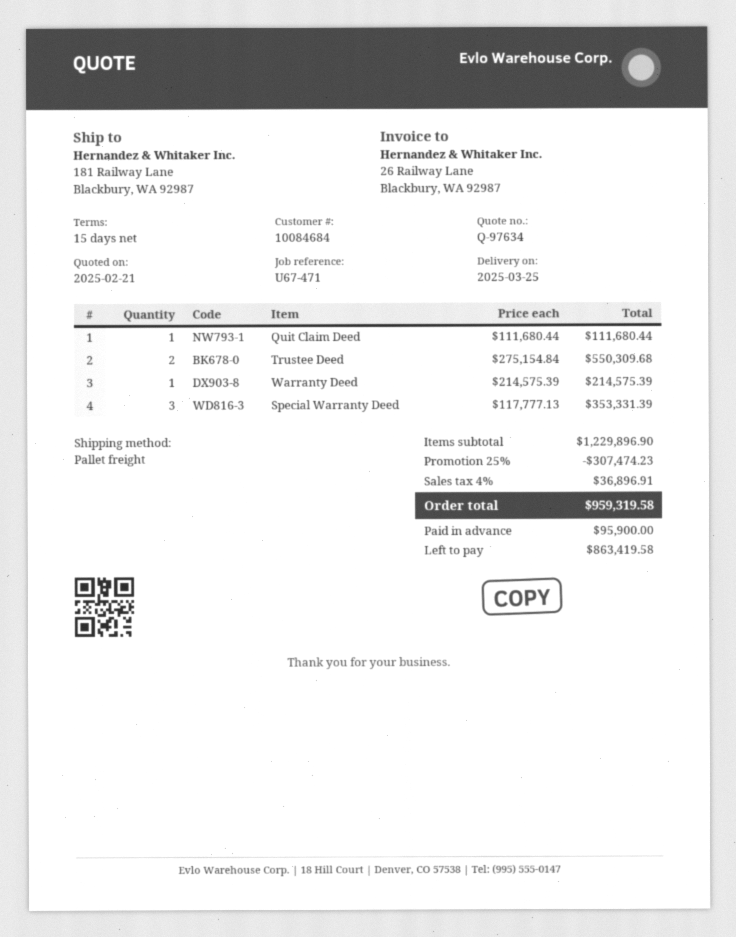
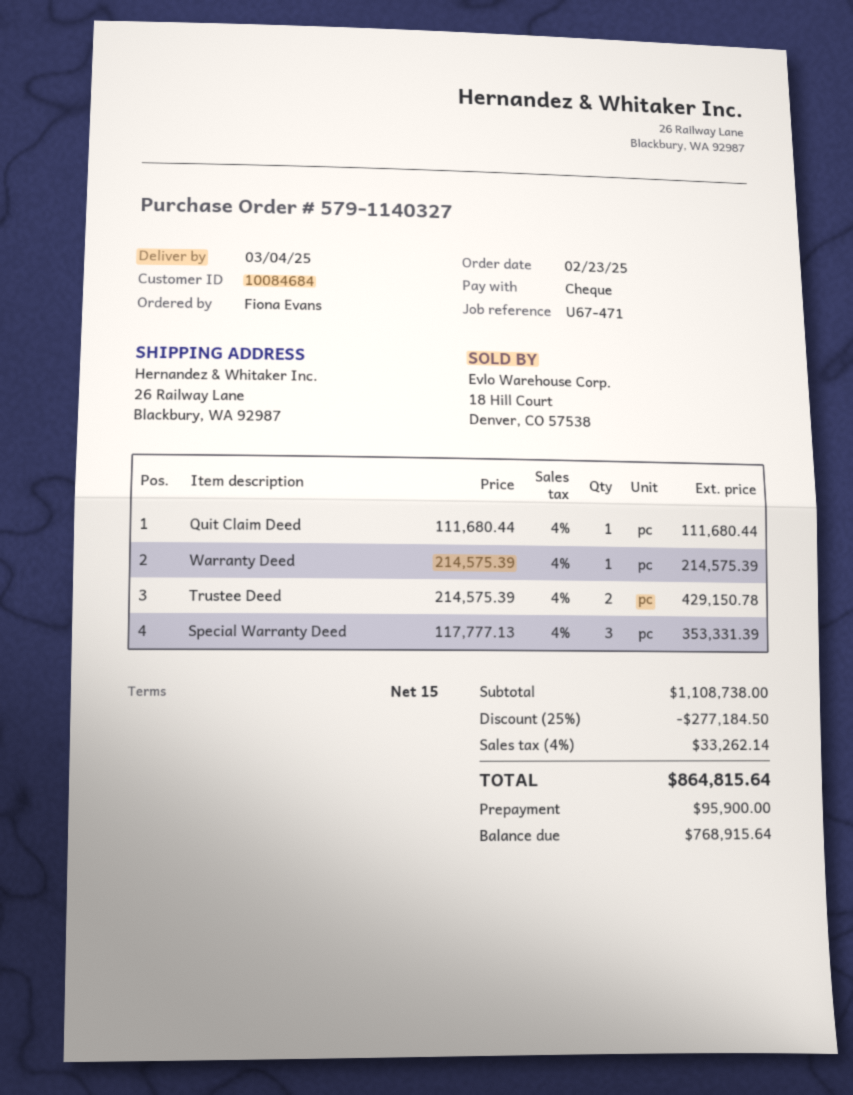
delivery date: 2025-03-25 -> 2025-03-04
ship to: 181 Railway Lane, Blackbury, WA 92987 -> 26 Railway Lane, Blackbury, WA 92987
Trustee Deed: 2 x 275154.84 = 550309.68 -> 2 x 214575.39 = 429150.78
subtotal: 1229896.90 -> 1108738.00
discount: 25% = 307474.23 -> 25% = 277184.50
tax: 4% = 36896.91 -> 4% = 33262.14
total: 959319.58 -> 864815.64
balance: 863419.58 -> 768915.64

